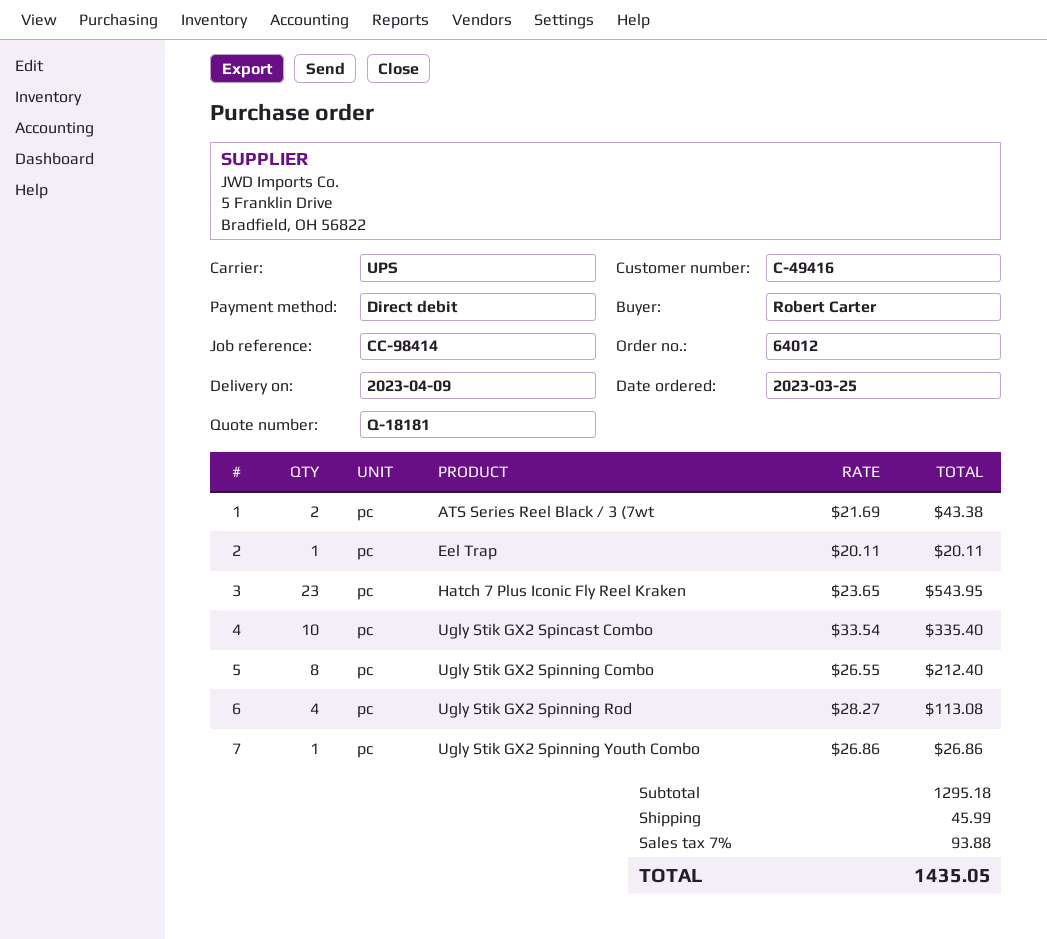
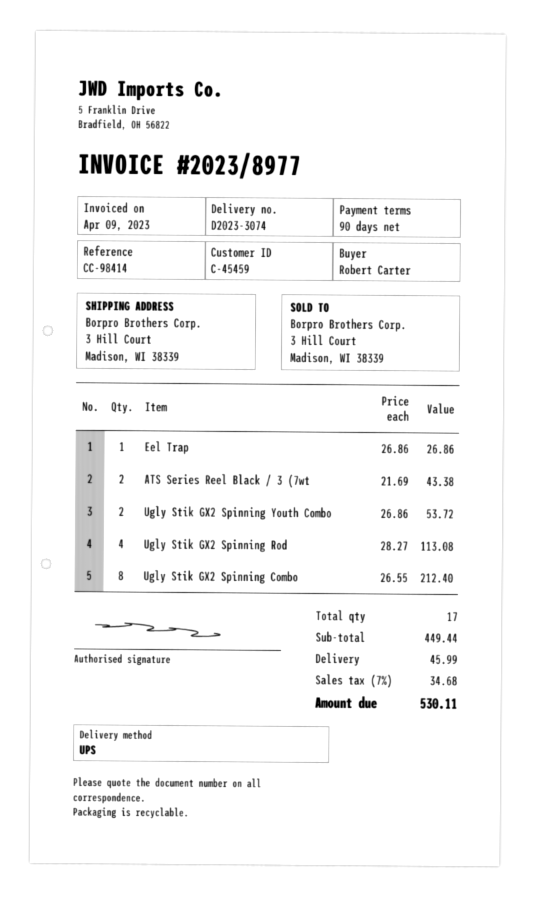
customer number: C-49416 -> C-45459
Eel Trap: 1 x 20.11 = 20.11 -> 1 x 26.86 = 26.86
Hatch 7 Plus Iconic Fly Reel Kraken: 23 x 23.65 = 543.95 -> none
Ugly Stik GX2 Spincast Combo: 10 x 33.54 = 335.40 -> none
Ugly Stik GX2 Spinning Youth Combo: 1 x 26.86 = 26.86 -> 2 x 26.86 = 53.72
subtotal: 1295.18 -> 449.44
tax: 7% = 93.88 -> 7% = 34.68
total: 1435.05 -> 530.11

